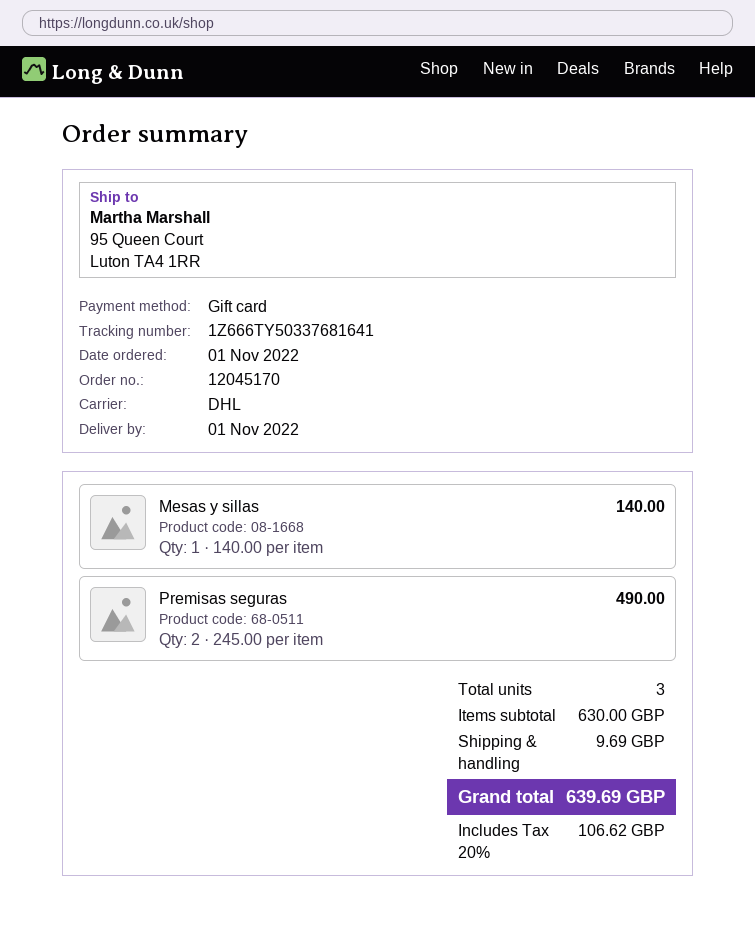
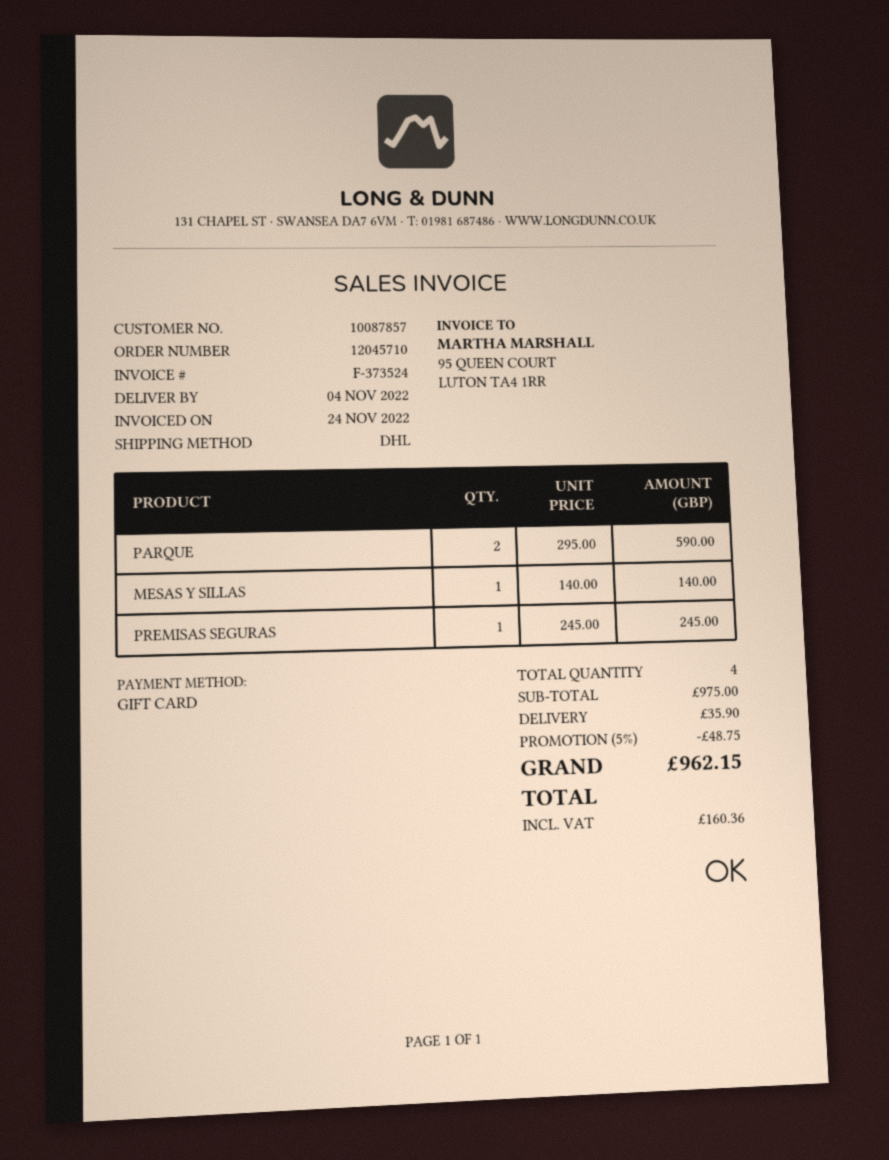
order number: 12045170 -> 12045710
delivery date: 2022-11-01 -> 2022-11-04
Premisas seguras: 2 x 245.00 = 490.00 -> 1 x 245.00 = 245.00
PARQUE: none -> 2 x 295.00 = 590.00
total quantity: 3 -> 4
subtotal: 630.00 -> 975.00
discount: none -> 5% = 48.75
shipping: 9.69 -> 35.90
tax: 106.62 -> 160.36
total: 639.69 -> 962.15

